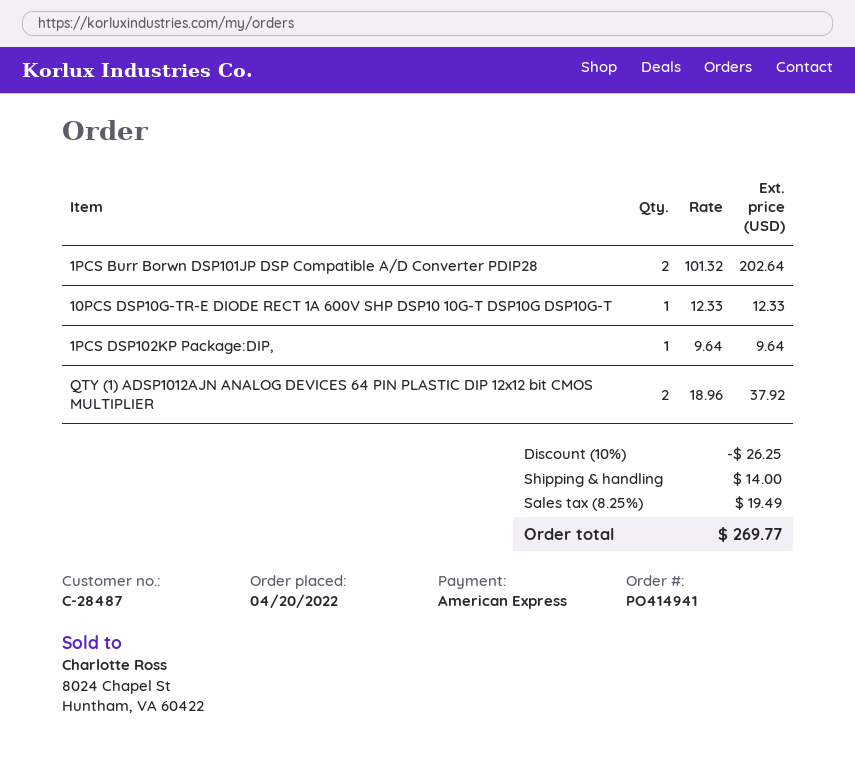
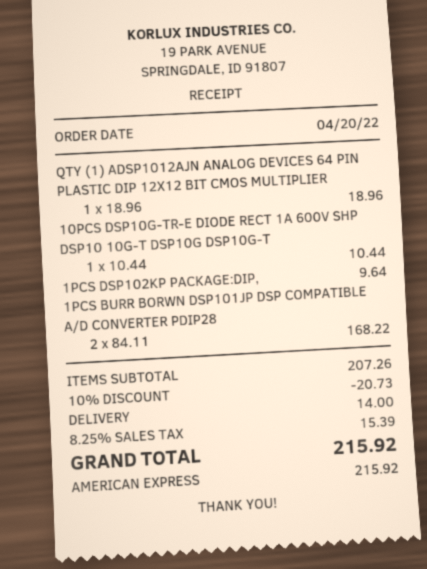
1PCS Burr Borwn DSP101JP DSP Compatible A/D Converter PDIP28: 2 x 101.32 = 202.64 -> 2 x 84.11 = 168.22
10PCS DSP10G-TR-E DIODE RECT 1A 600V SHP DSP10 10G-T DSP10G DSP10G-T: 1 x 12.33 = 12.33 -> 1 x 10.44 = 10.44
QTY (1) ADSP1012AJN ANALOG DEVICES 64 PIN PLASTIC DIP 12x12 bit CMOS MULTIPLIER: 2 x 18.96 = 37.92 -> 1 x 18.96 = 18.96
discount: 10% = 26.25 -> 10% = 20.73
tax: 8.25% = 19.49 -> 8.25% = 15.39
total: 269.77 -> 215.92

